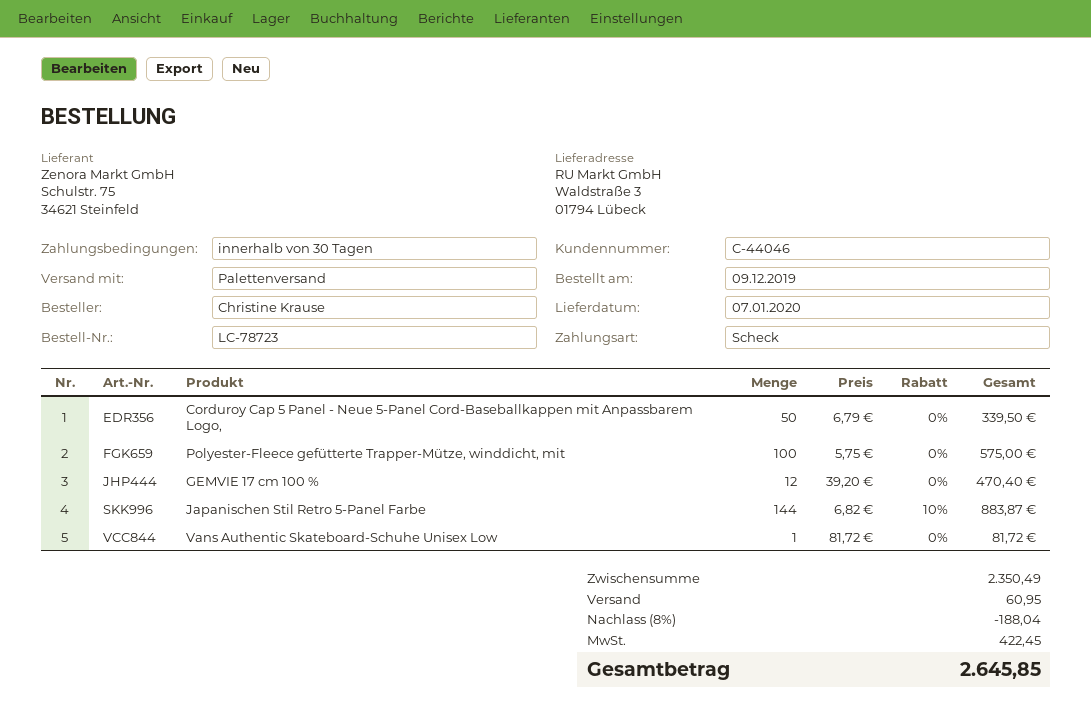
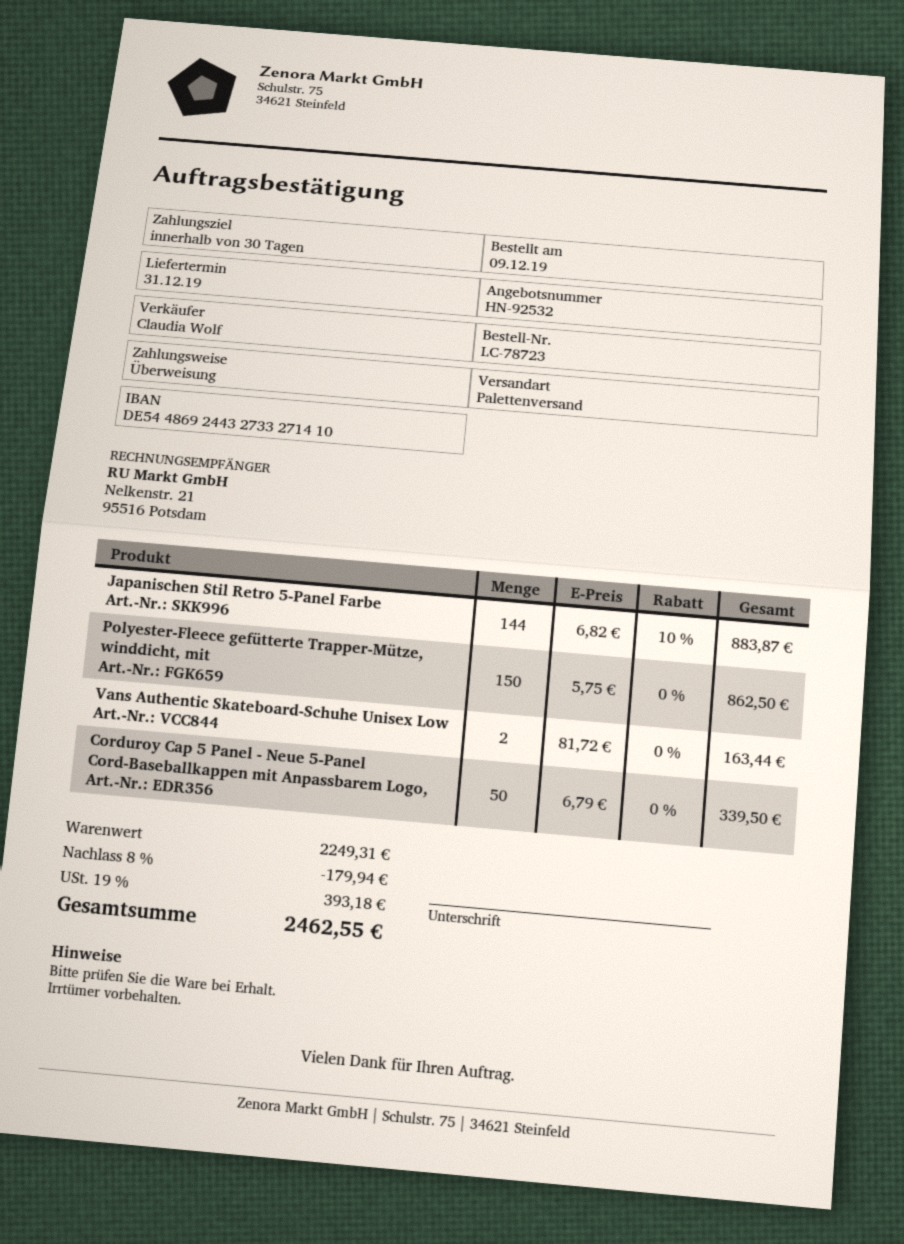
delivery date: 2020-01-07 -> 2019-12-31
payment method: cheque -> bank transfer
Polyester-Fleece gefütterte Trapper-Mütze, winddicht, mit: 100 x 5.75 = 575.00 -> 150 x 5.75 = 862.50
GEMVIE 17 cm 100 %: 12 x 39.20 = 470.40 -> none
Vans Authentic Skateboard-Schuhe Unisex Low: 1 x 81.72 = 81.72 -> 2 x 81.72 = 163.44
subtotal: 2350.49 -> 2249.31
discount: 8% = 188.04 -> 8% = 179.94
shipping: 60.95 -> none
tax: 422.45 -> 393.18
total: 2645.85 -> 2462.55

